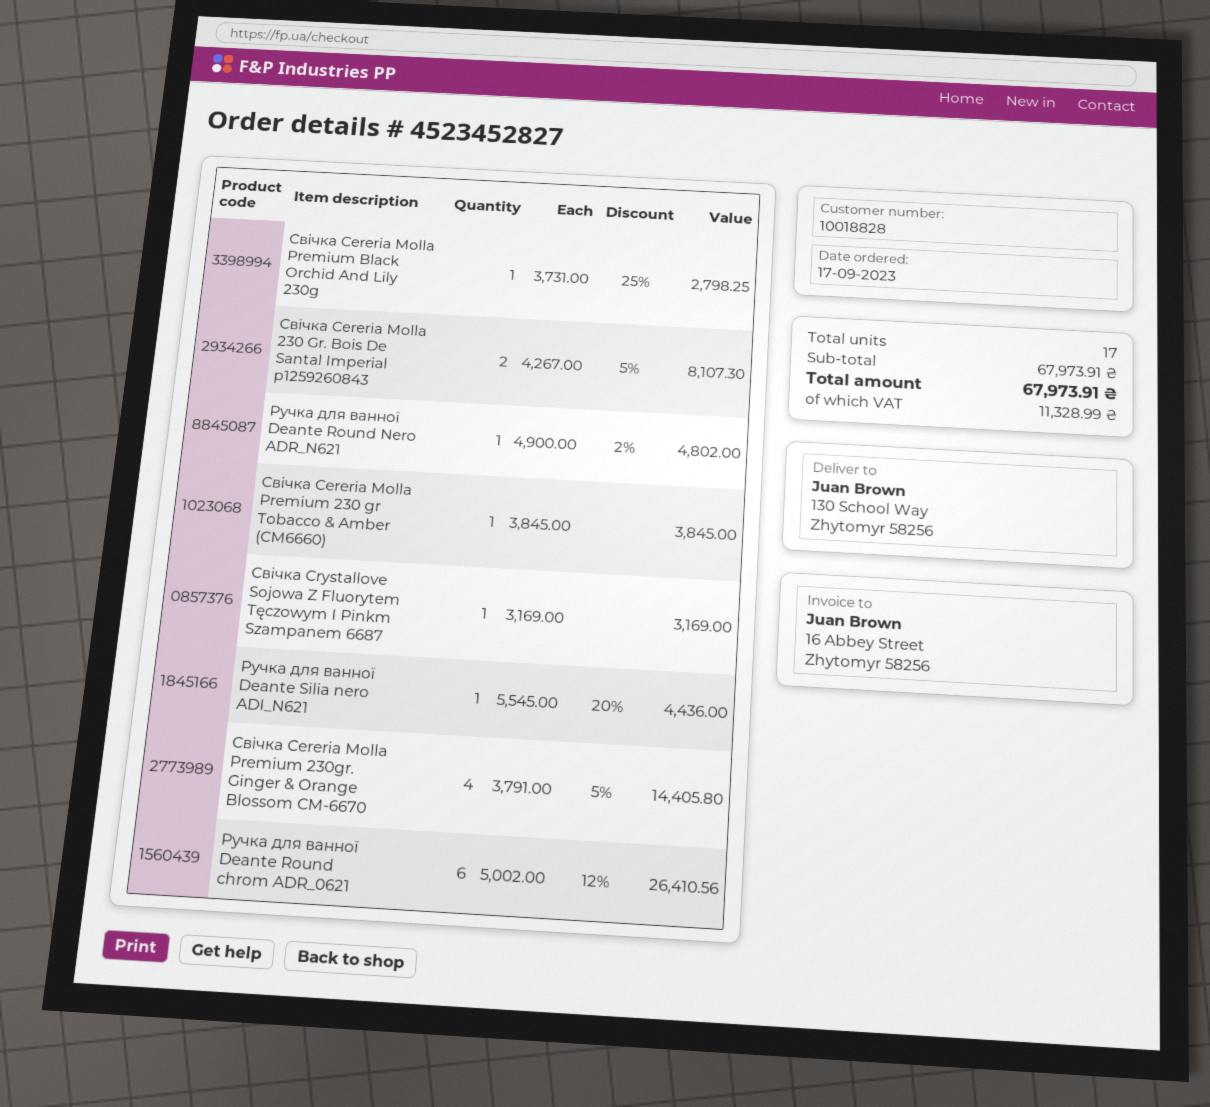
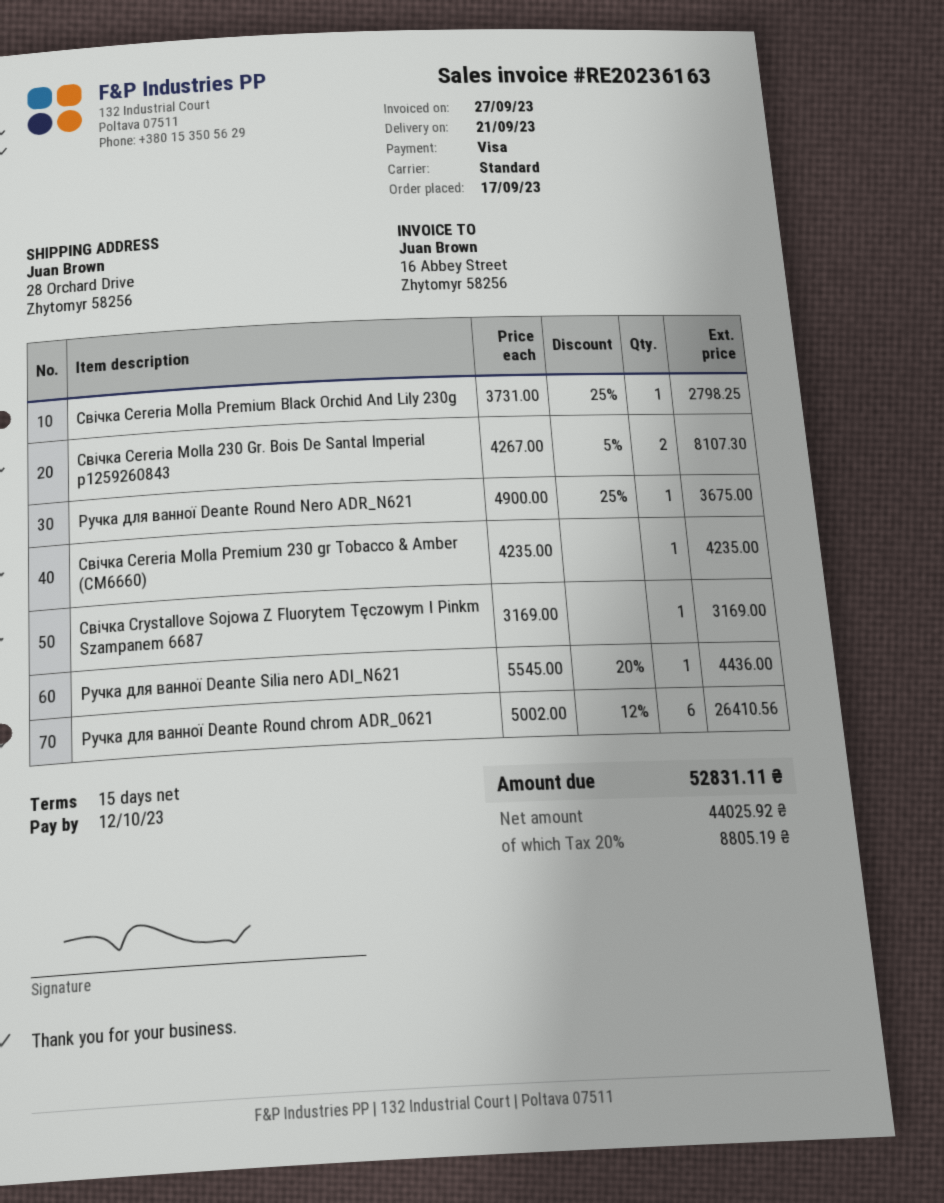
ship to: 130 School Way, Zhytomyr 58256 -> 28 Orchard Drive, Zhytomyr 58256
Ручка для ванної Deante Round Nero ADR_N621: 1 x 4900.00 - 2% = 4802.00 -> 1 x 4900.00 - 25% = 3675.00
Свічка Cereria Molla Premium 230 gr Tobacco & Amber (CM6660): 1 x 3845.00 = 3845.00 -> 1 x 4235.00 = 4235.00
Свічка Cereria Molla Premium 230gr. Ginger & Orange Blossom CM-6670: 4 x 3791.00 - 5% = 14405.80 -> none
tax: 11328.99 -> 8805.19
total: 67973.91 -> 52831.11

